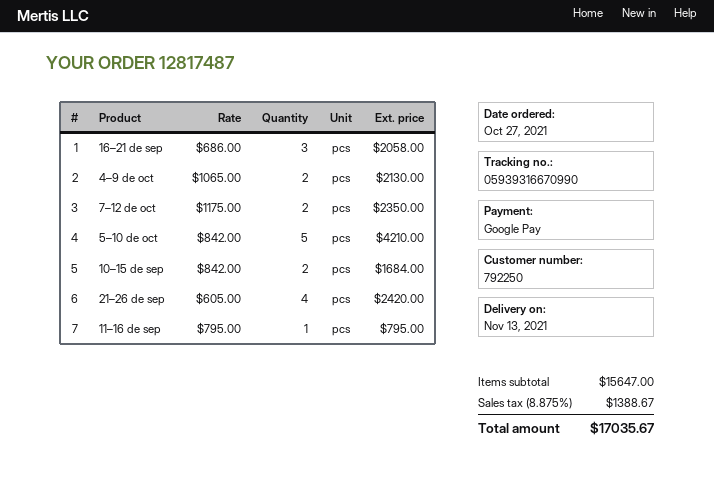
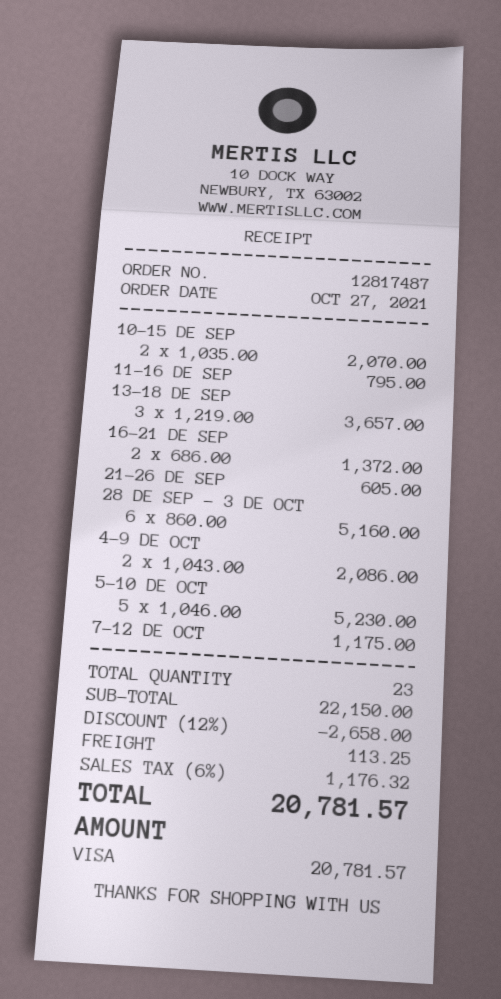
payment method: Google Pay -> Visa
16–21 de sep: 3 x 686.00 = 2058.00 -> 2 x 686.00 = 1372.00
4–9 de oct: 2 x 1065.00 = 2130.00 -> 2 x 1043.00 = 2086.00
7–12 de oct: 2 x 1175.00 = 2350.00 -> 1 x 1175.00 = 1175.00
5–10 de oct: 5 x 842.00 = 4210.00 -> 5 x 1046.00 = 5230.00
10–15 de sep: 2 x 842.00 = 1684.00 -> 2 x 1035.00 = 2070.00
21–26 de sep: 4 x 605.00 = 2420.00 -> 1 x 605.00 = 605.00
13–18 DE SEP: none -> 3 x 1219.00 = 3657.00
28 DE SEP – 3 DE OCT: none -> 6 x 860.00 = 5160.00
subtotal: 15647.00 -> 22150.00
discount: none -> 12% = 2658.00
shipping: none -> 113.25
tax: 8.875% = 1388.67 -> 6% = 1176.32
total: 17035.67 -> 20781.57

